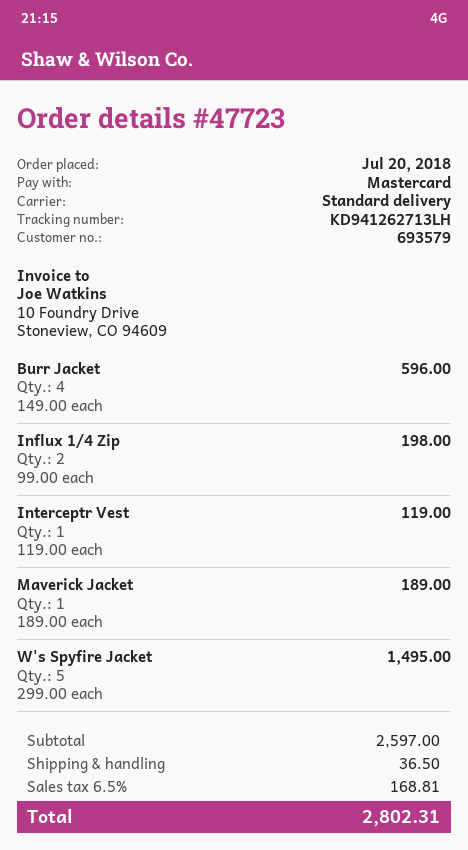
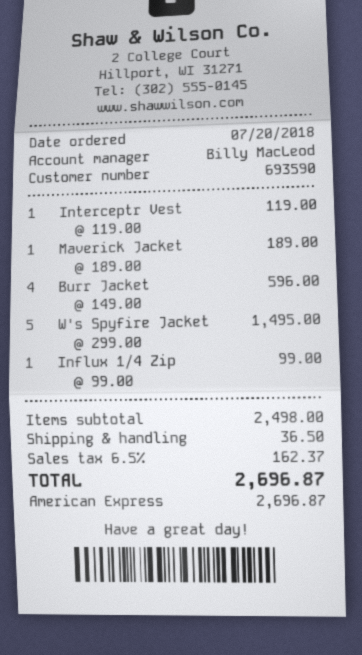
customer number: 693579 -> 693590
payment method: Mastercard -> American Express
Influx 1/4 Zip: 2 x 99.00 = 198.00 -> 1 x 99.00 = 99.00
subtotal: 2597.00 -> 2498.00
tax: 6.5% = 168.81 -> 6.5% = 162.37
total: 2802.31 -> 2696.87

